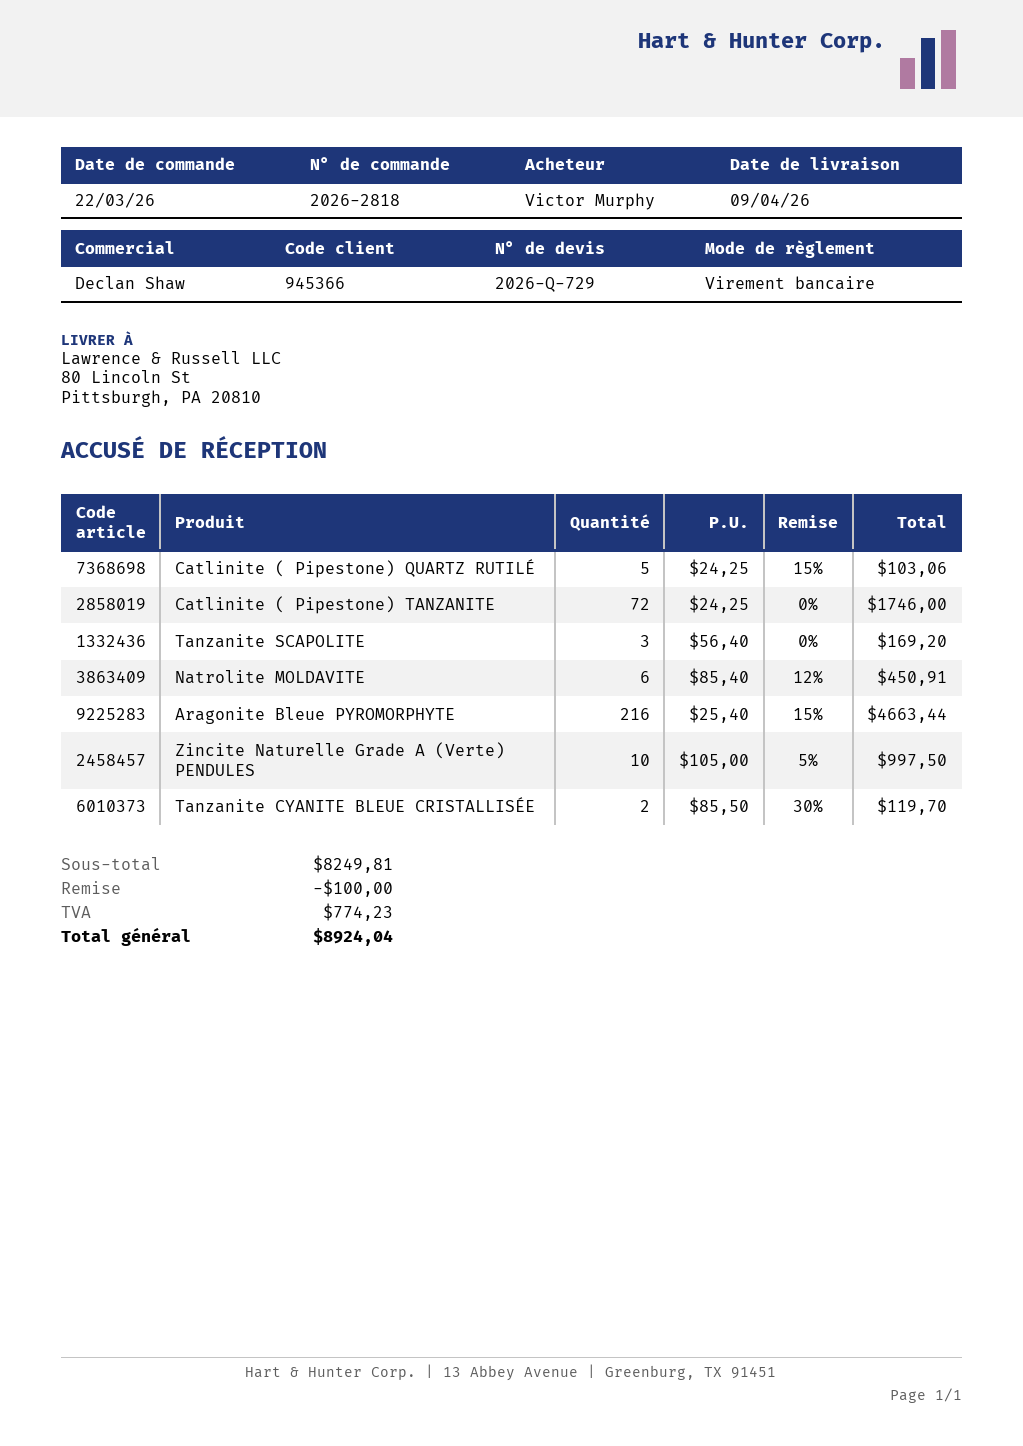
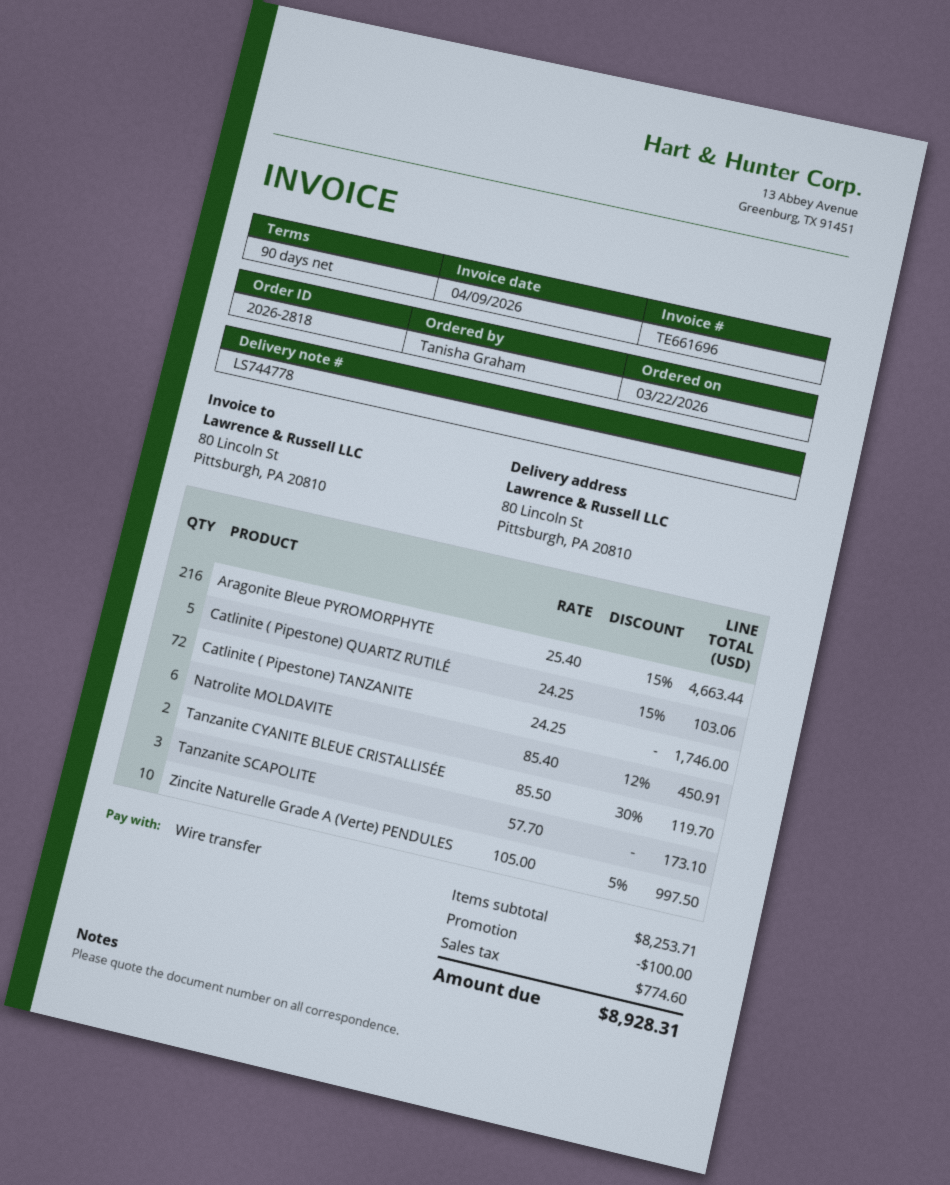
ordered by: Victor Murphy -> Tanisha Graham
Tanzanite SCAPOLITE: 3 x 56.40 = 169.20 -> 3 x 57.70 = 173.10
subtotal: 8249.81 -> 8253.71
tax: 774.23 -> 774.60
total: 8924.04 -> 8928.31

